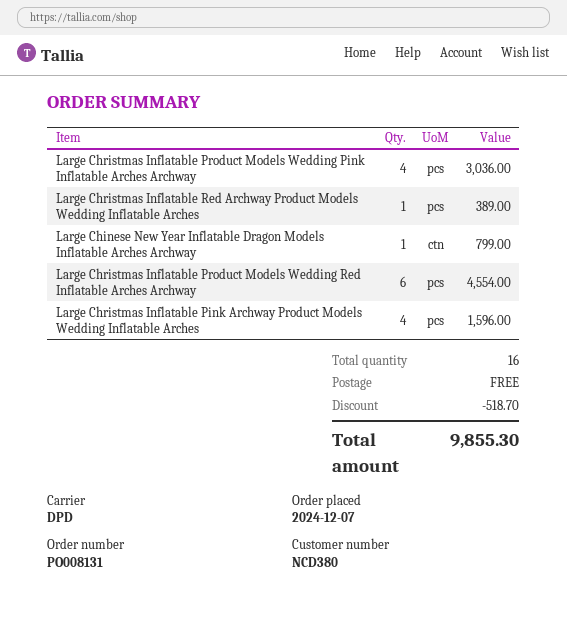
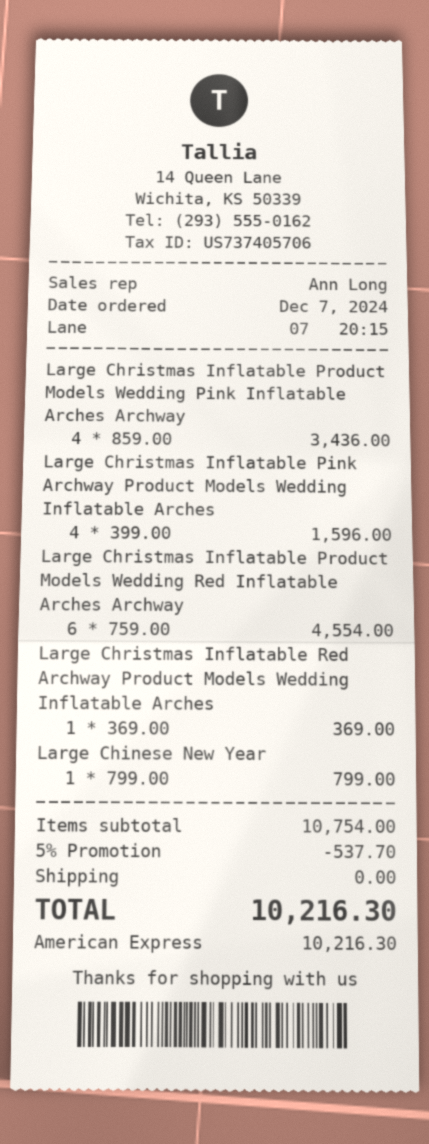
Large Christmas Inflatable Product Models Wedding Pink Inflatable Arches Archway: 4 for 3036.00 -> 4 for 3436.00
Large Christmas Inflatable Red Archway Product Models Wedding Inflatable Arches: 1 for 389.00 -> 1 for 369.00
discount: 518.70 -> 537.70
total: 9855.30 -> 10216.30

